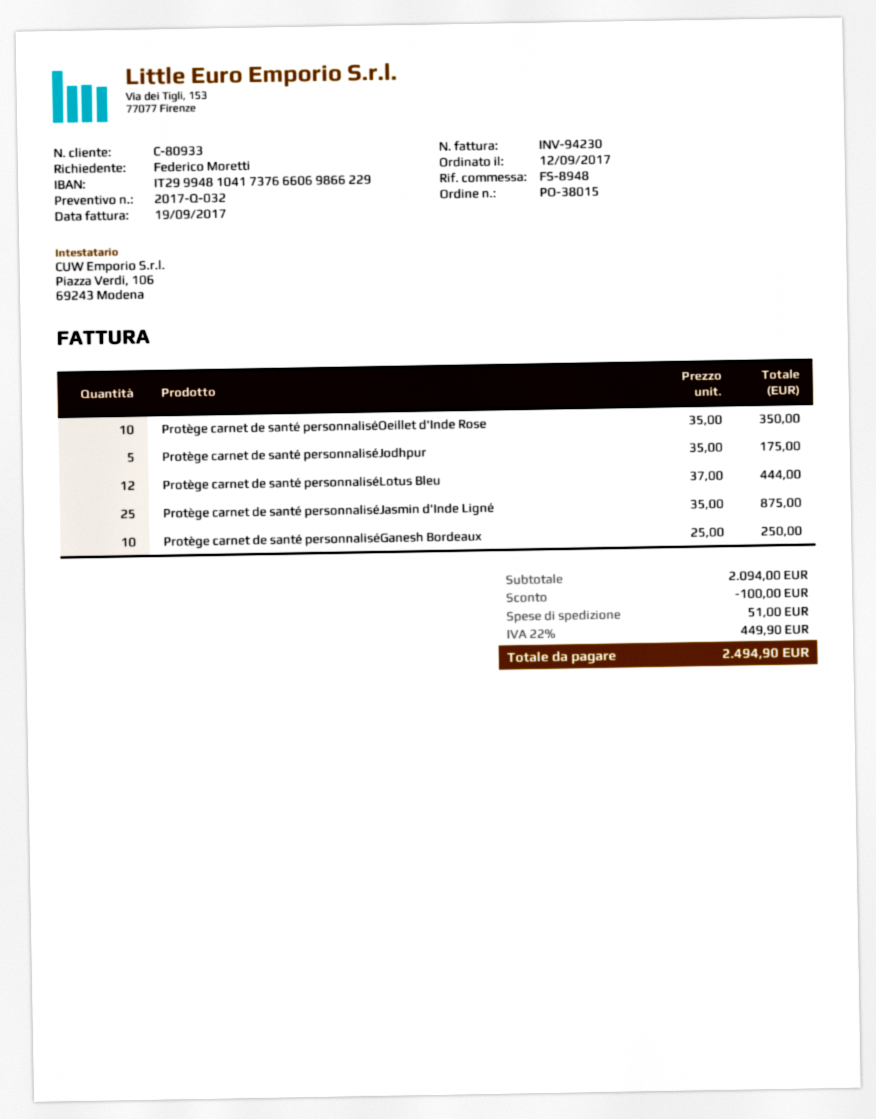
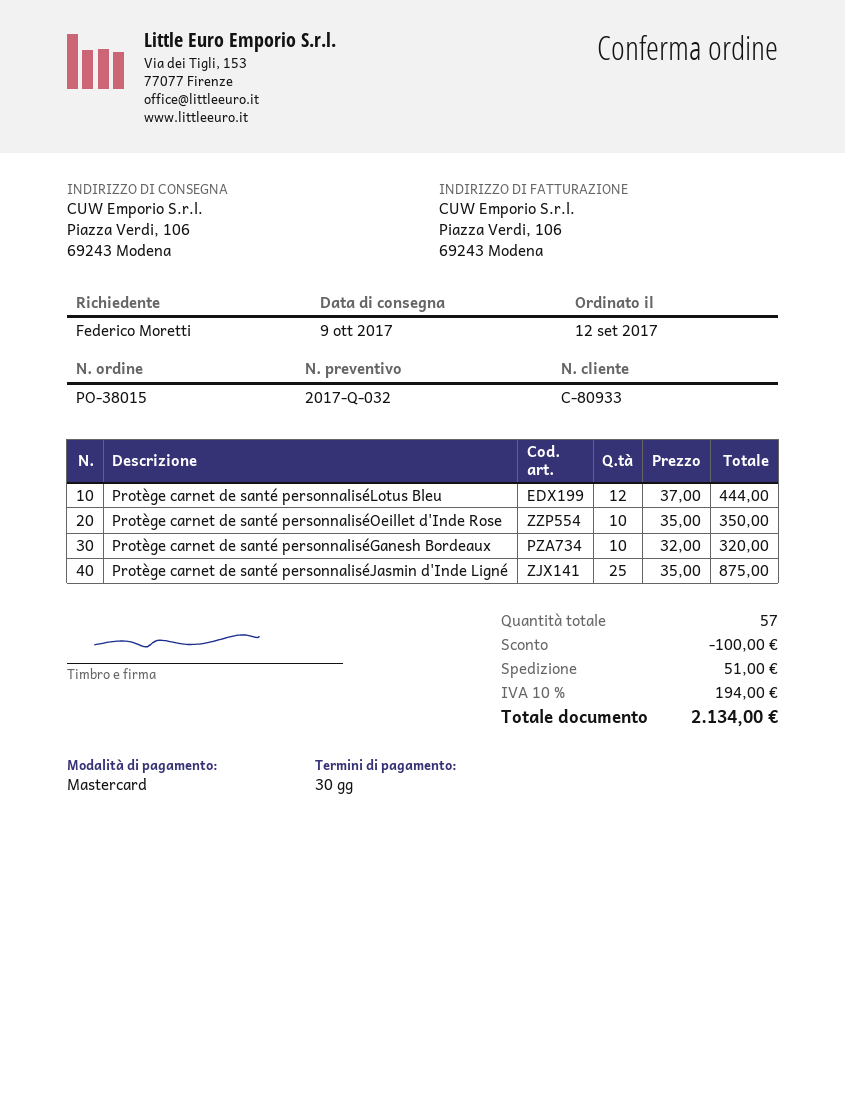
Protège carnet de santé personnaliséJodhpur: 5 x 35.00 = 175.00 -> none
Protège carnet de santé personnaliséGanesh Bordeaux: 10 x 25.00 = 250.00 -> 10 x 32.00 = 320.00
tax: 22% = 449.90 -> 10% = 194.00
total: 2494.90 -> 2134.00

